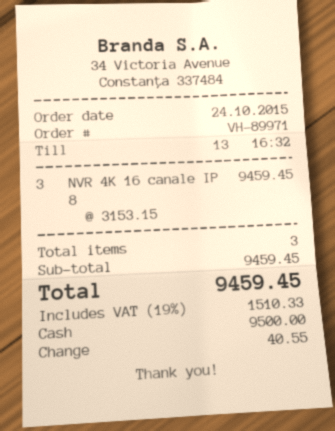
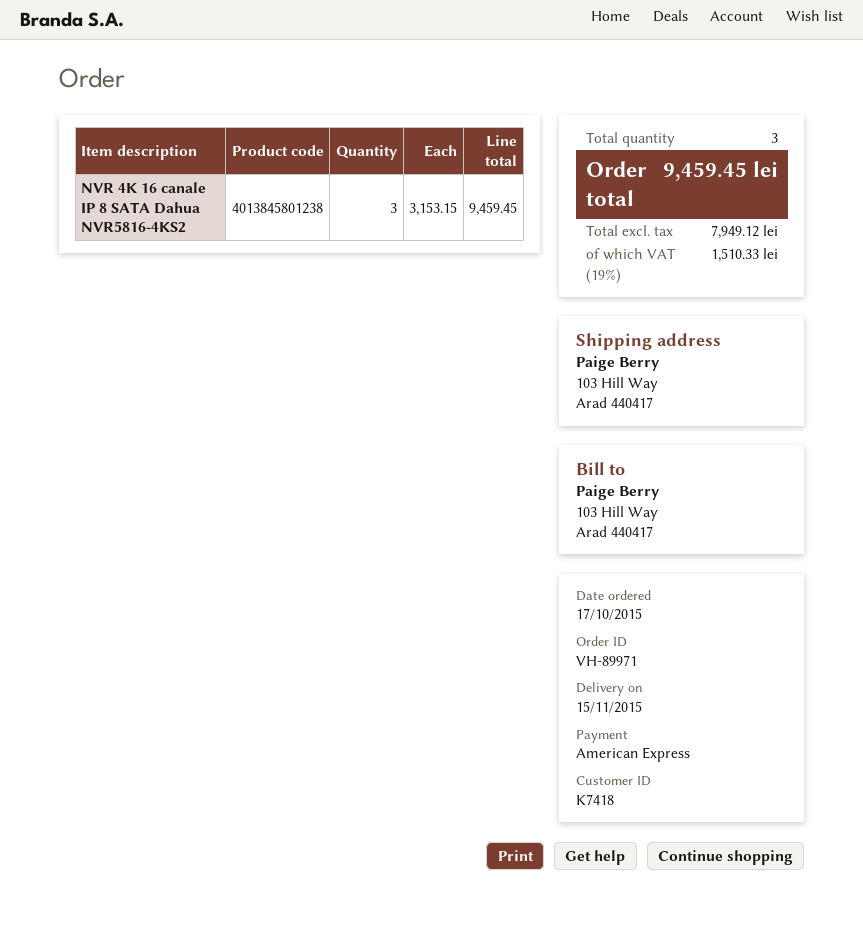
order date: 2015-10-24 -> 2015-10-17
payment method: cash -> American Express

